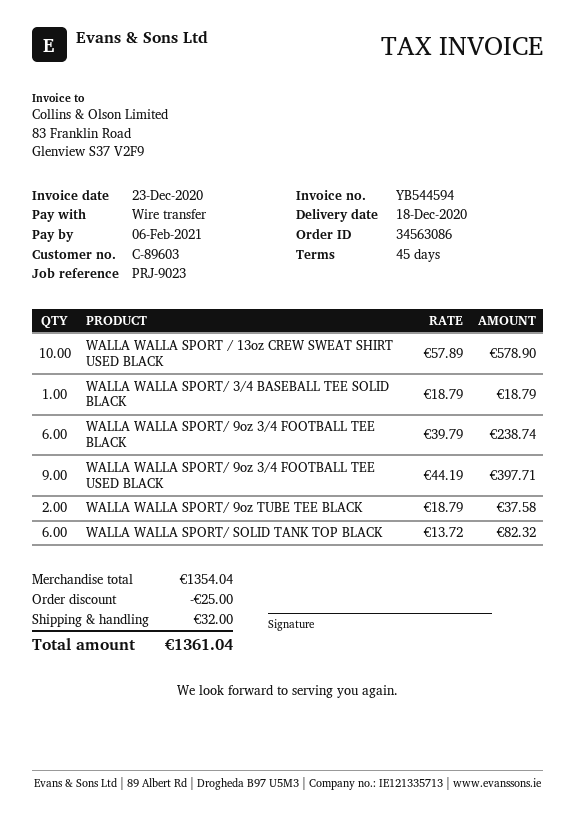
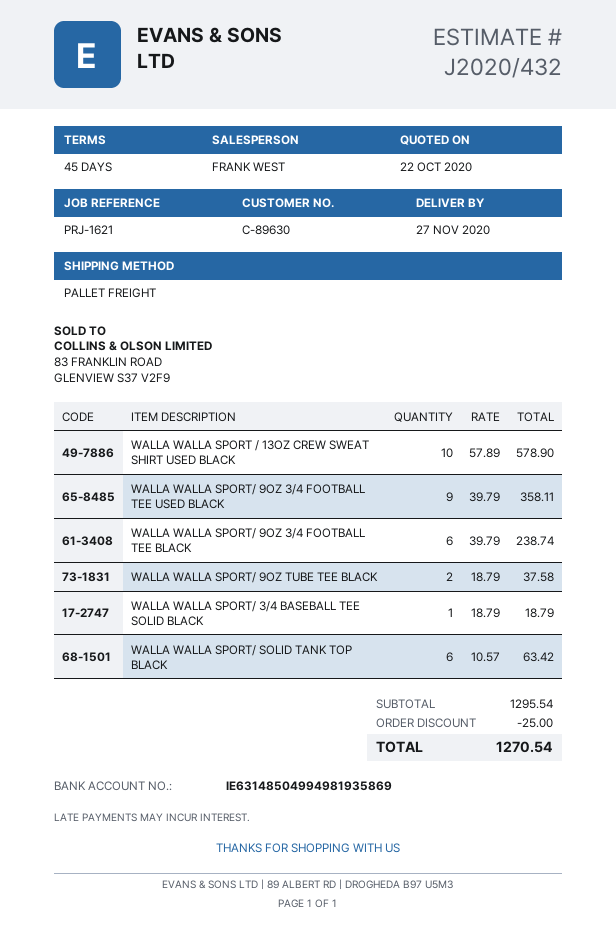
delivery date: 2020-12-18 -> 2020-11-27
customer number: C-89603 -> C-89630
reference: PRJ-9023 -> PRJ-1621
WALLA WALLA SPORT/ 9oz 3/4 FOOTBALL TEE USED BLACK: 9 x 44.19 = 397.71 -> 9 x 39.79 = 358.11
WALLA WALLA SPORT/ SOLID TANK TOP BLACK: 6 x 13.72 = 82.32 -> 6 x 10.57 = 63.42
subtotal: 1354.04 -> 1295.54
shipping: 32.00 -> none
total: 1361.04 -> 1270.54

